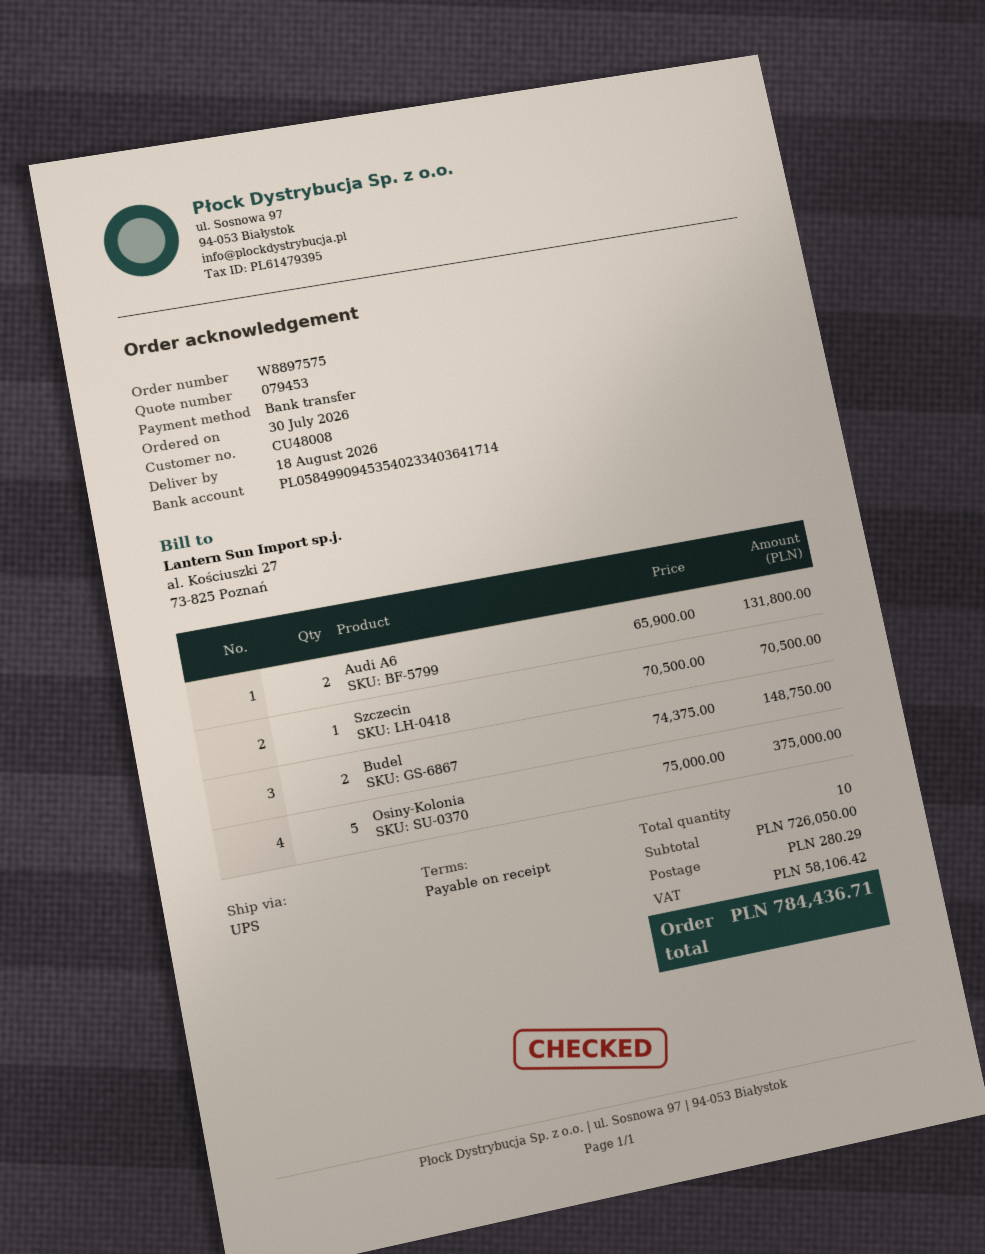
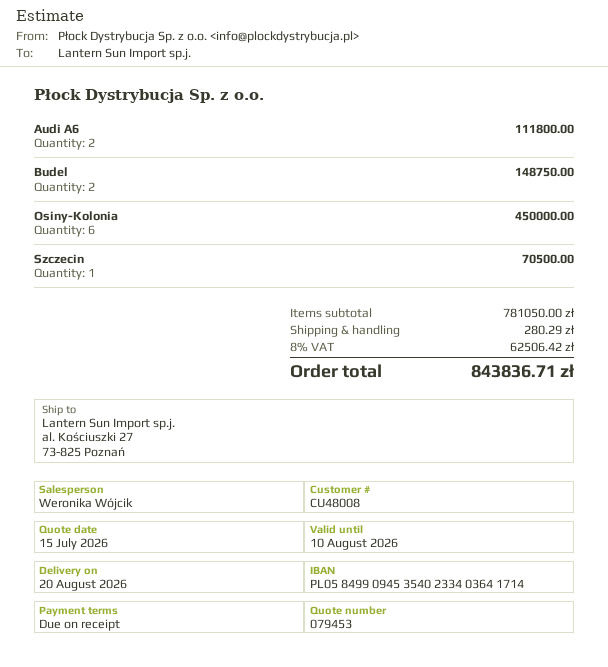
delivery date: 2026-08-18 -> 2026-08-20
Audi A6: 2 for 131800.00 -> 2 for 111800.00
Osiny-Kolonia: 5 for 375000.00 -> 6 for 450000.00
subtotal: 726050.00 -> 781050.00
tax: 58106.42 -> 62506.42
total: 784436.71 -> 843836.71

